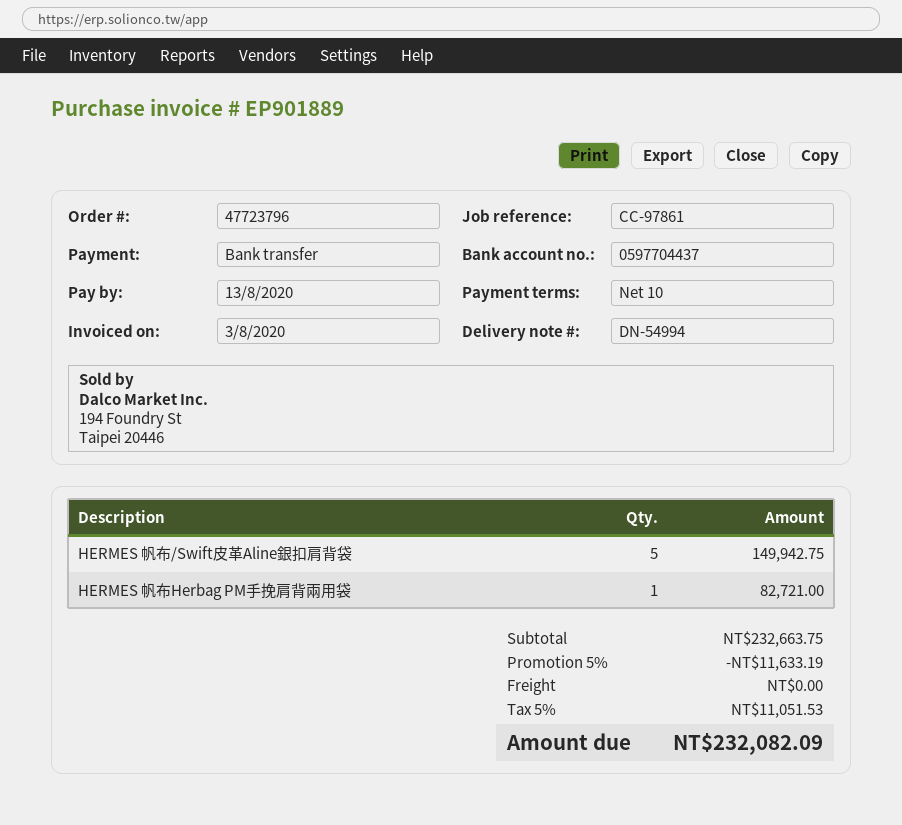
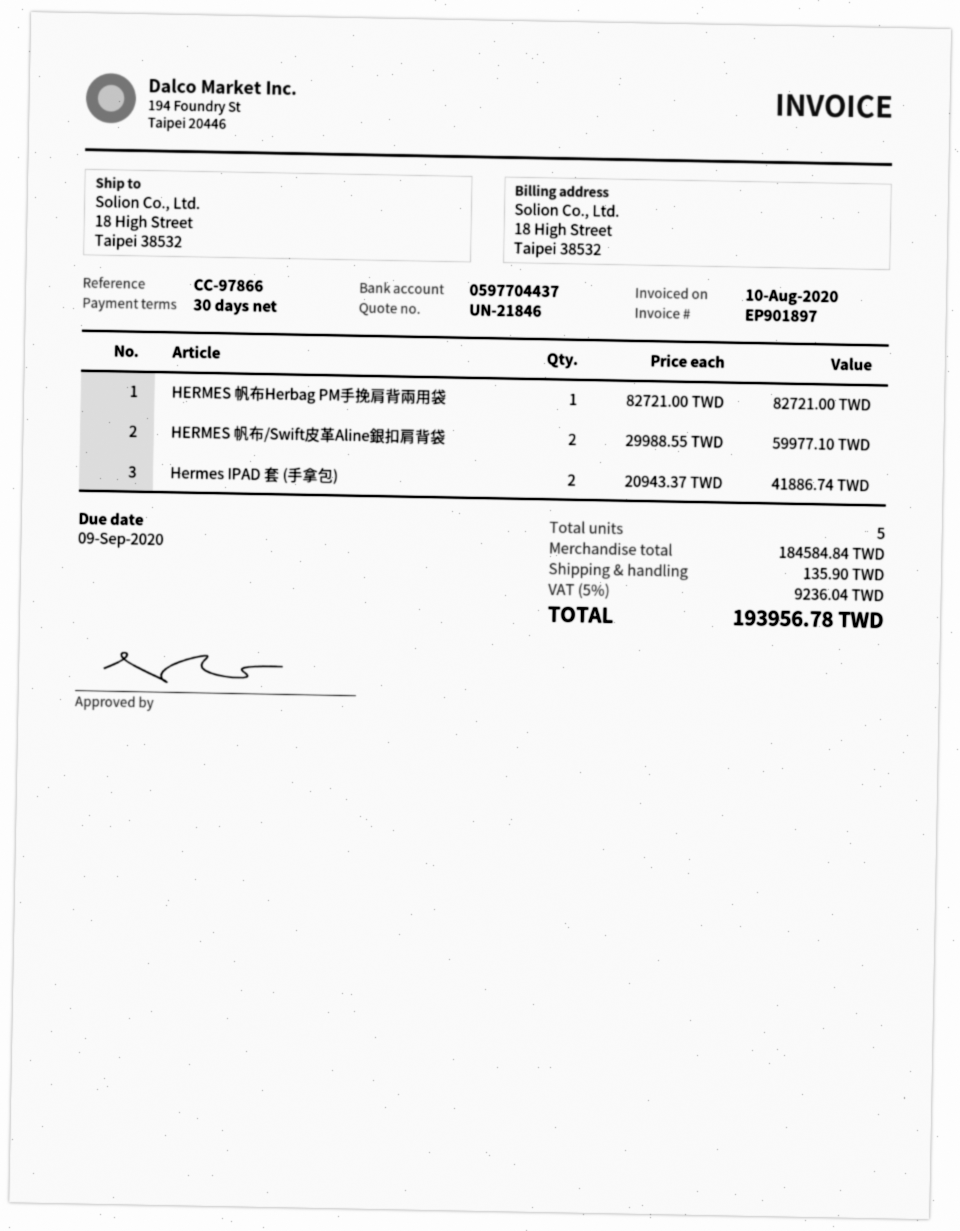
invoice number: EP901889 -> EP901897
invoice date: 2020-08-03 -> 2020-08-10
payment terms: 10 days -> 30 days
due date: 2020-08-13 -> 2020-09-09
reference: CC-97861 -> CC-97866
HERMES 帆布/Swift皮革Aline銀扣肩背袋: 5 for 149942.75 -> 2 for 59977.10
Hermes IPAD 套 (手拿包): none -> 2 for 41886.74
subtotal: 232663.75 -> 184584.84
discount: 5% = 11633.19 -> none
shipping: 0.00 -> 135.90
tax: 5% = 11051.53 -> 5% = 9236.04
total: 232082.09 -> 193956.78

